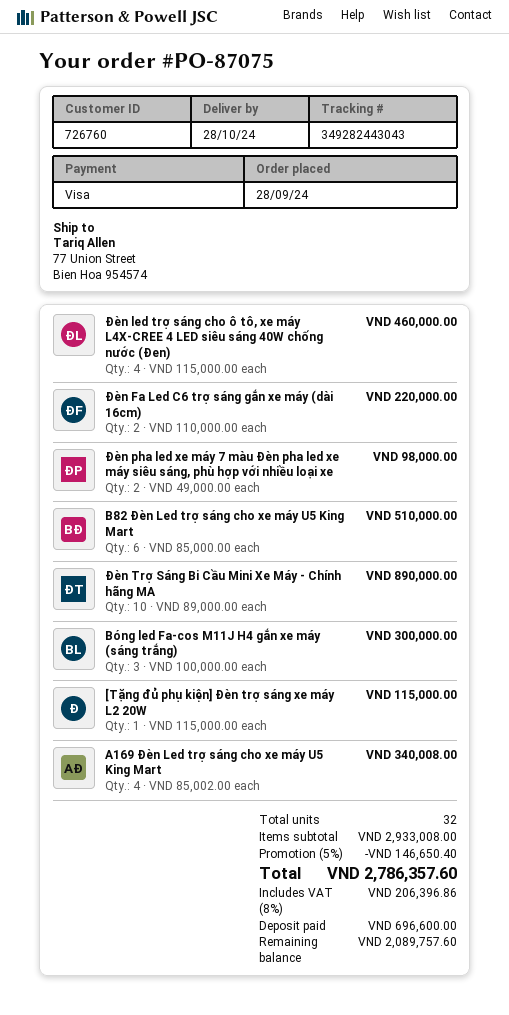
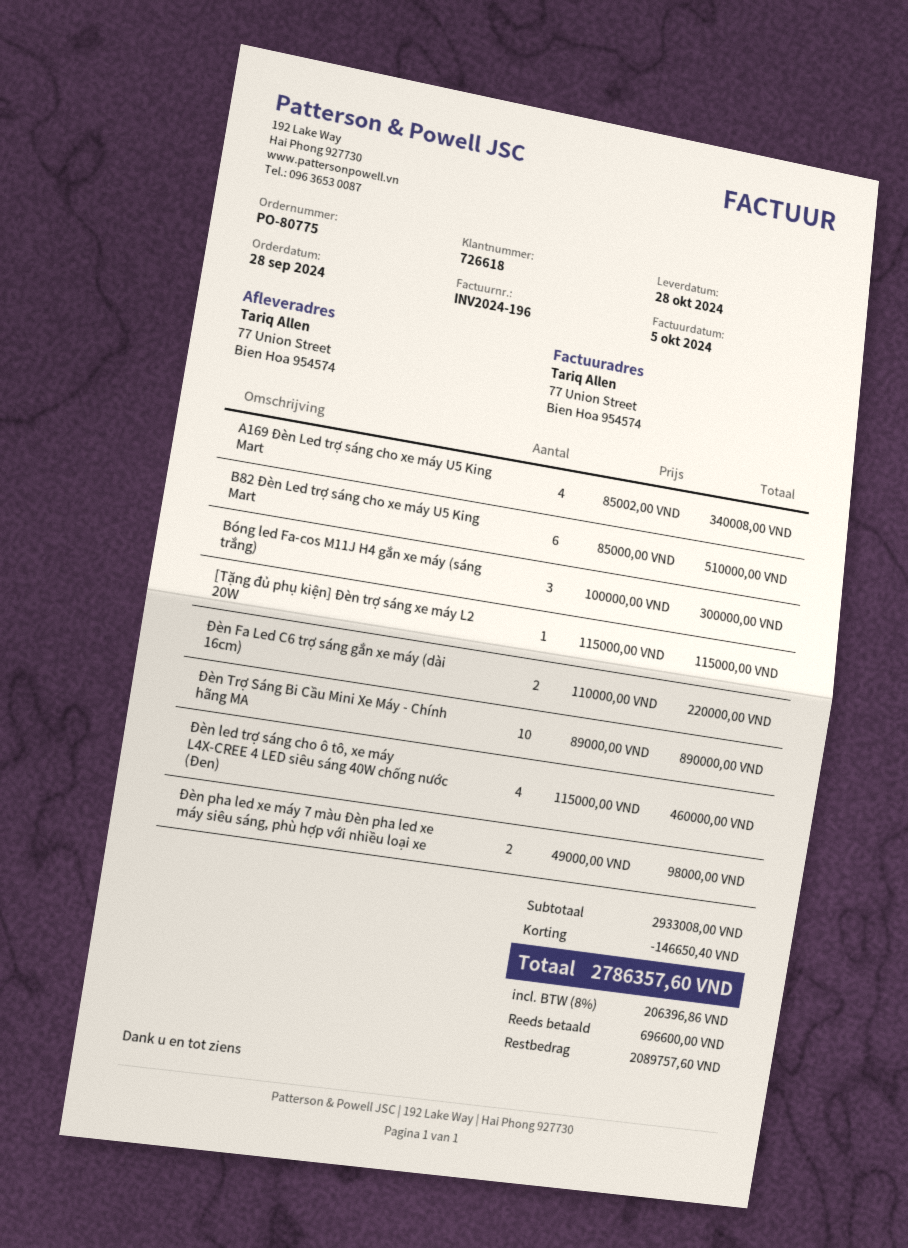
order number: PO-87075 -> PO-80775
customer number: 726760 -> 726618

